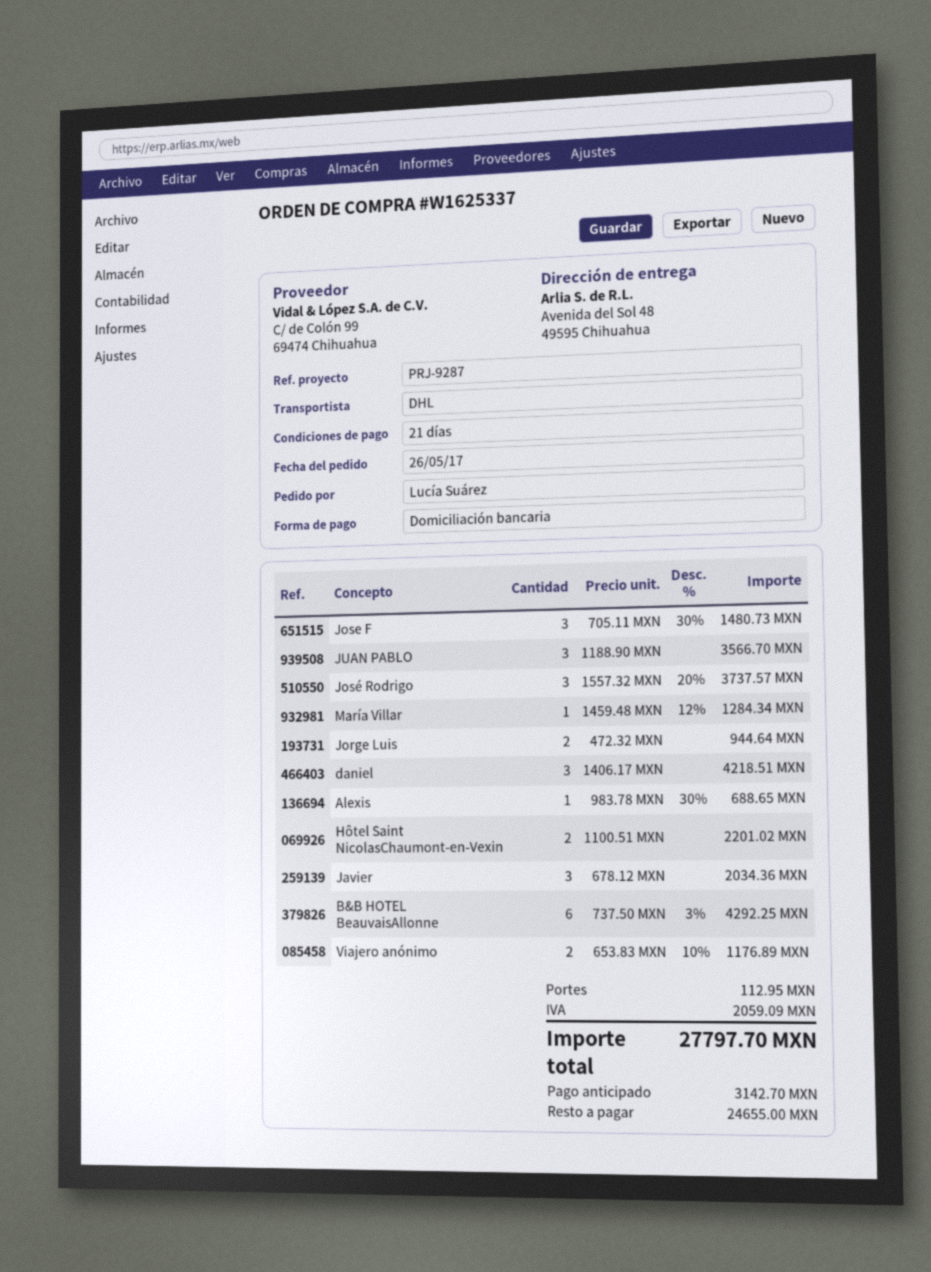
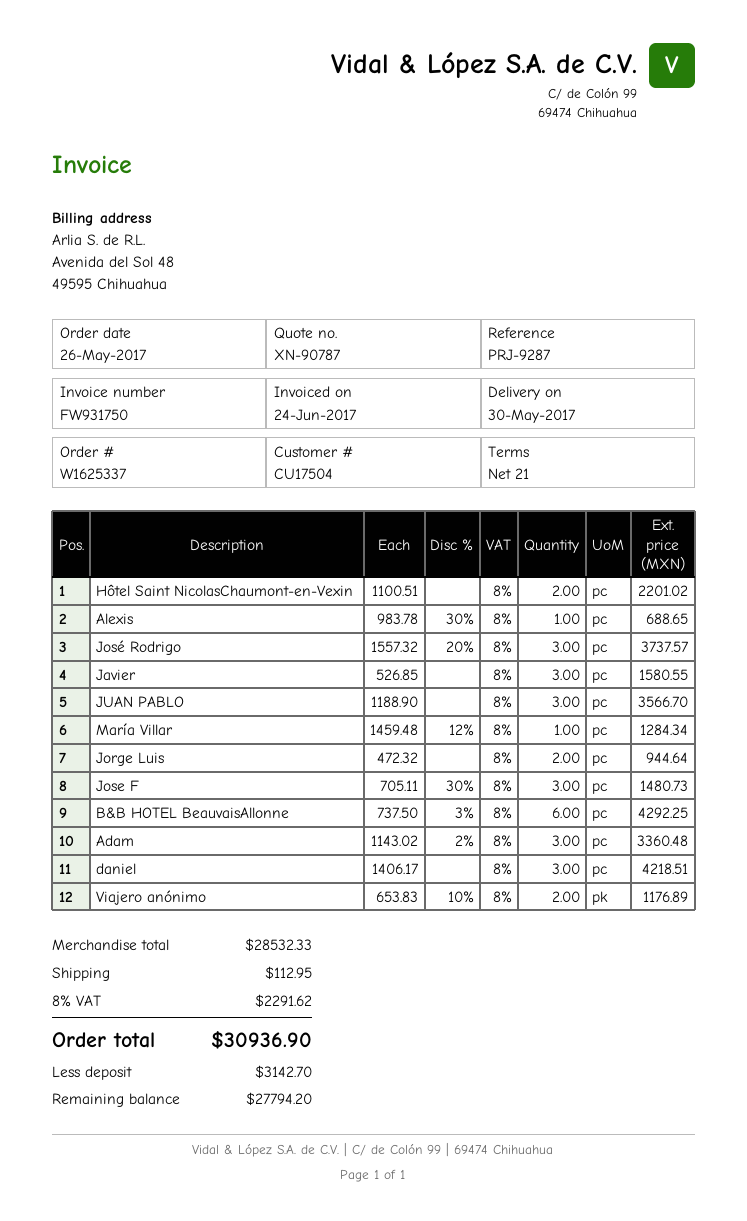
Javier: 3 x 678.12 = 2034.36 -> 3 x 526.85 = 1580.55
Adam: none -> 3 x 1143.02 - 2% = 3360.48
tax: 2059.09 -> 2291.62
total: 27797.70 -> 30936.90
balance: 24655.00 -> 27794.20

